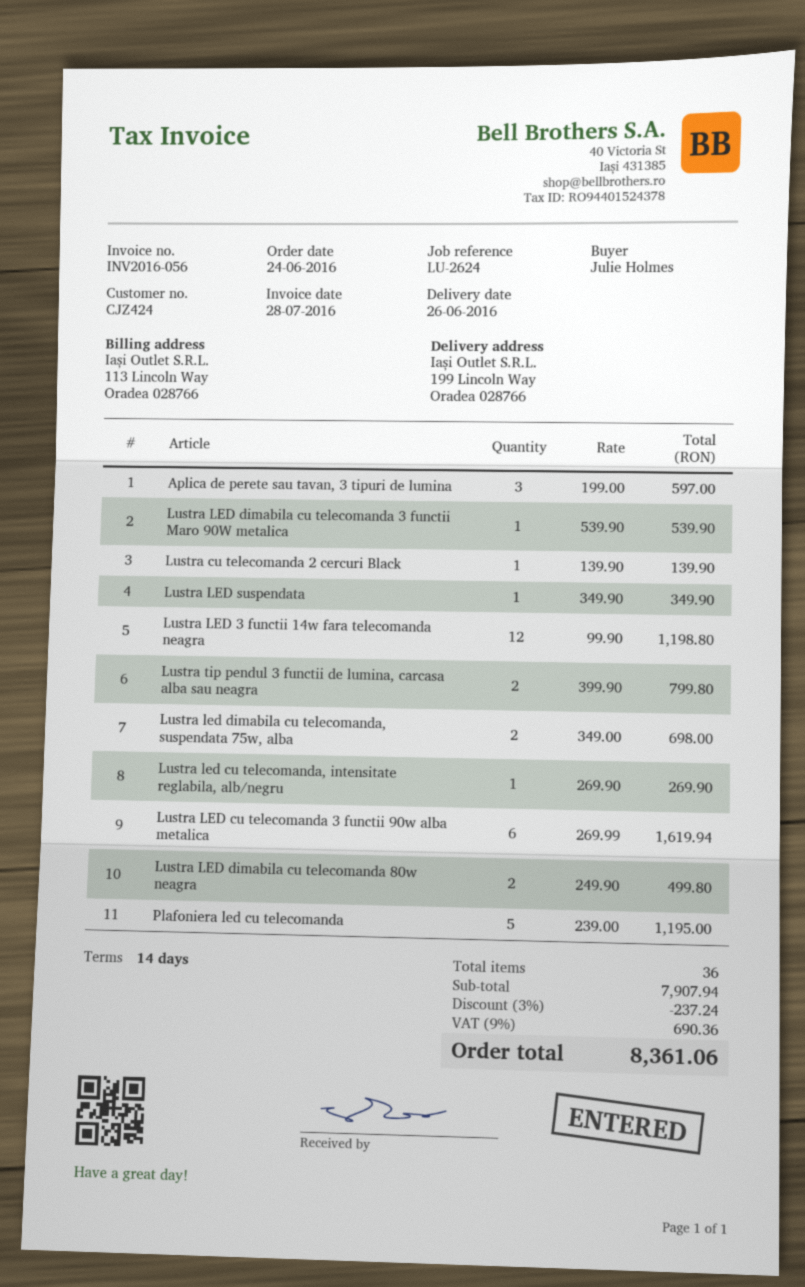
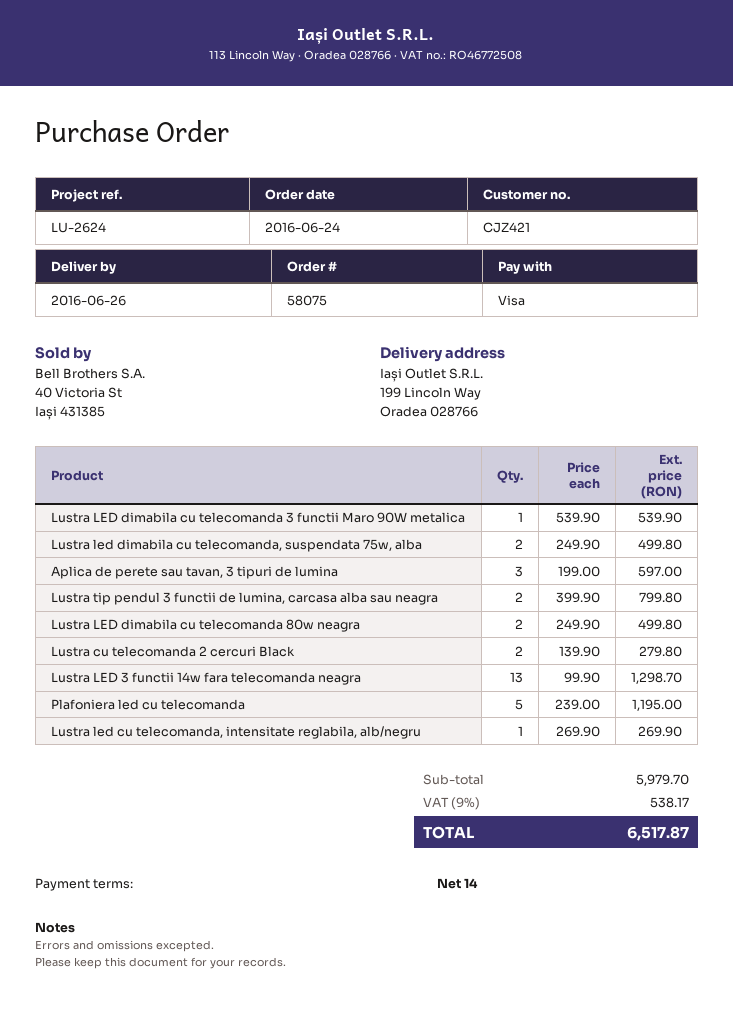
customer number: CJZ424 -> CJZ421
Lustra cu telecomanda 2 cercuri Black: 1 x 139.90 = 139.90 -> 2 x 139.90 = 279.80
Lustra LED suspendata: 1 x 349.90 = 349.90 -> none
Lustra LED 3 functii 14w fara telecomanda neagra: 12 x 99.90 = 1198.80 -> 13 x 99.90 = 1298.70
Lustra led dimabila cu telecomanda, suspendata 75w, alba: 2 x 349.00 = 698.00 -> 2 x 249.90 = 499.80
Lustra LED cu telecomanda 3 functii 90w alba metalica: 6 x 269.99 = 1619.94 -> none
subtotal: 7907.94 -> 5979.70
discount: 3% = 237.24 -> none
tax: 9% = 690.36 -> 9% = 538.17
total: 8361.06 -> 6517.87

